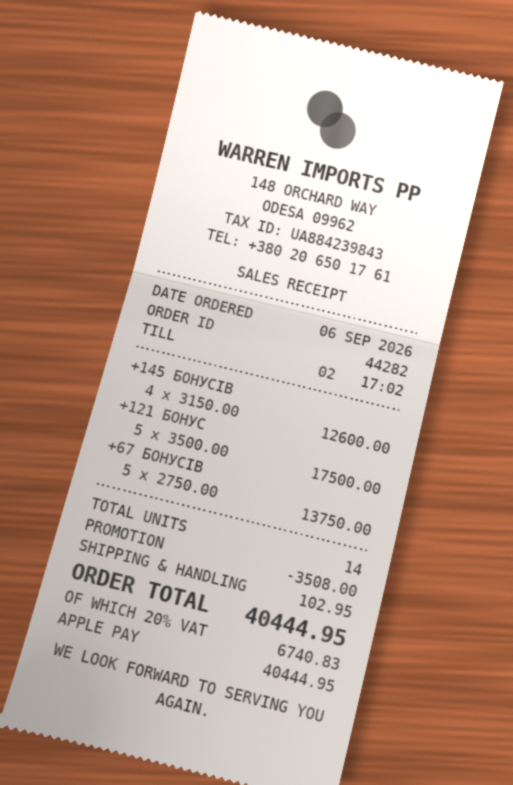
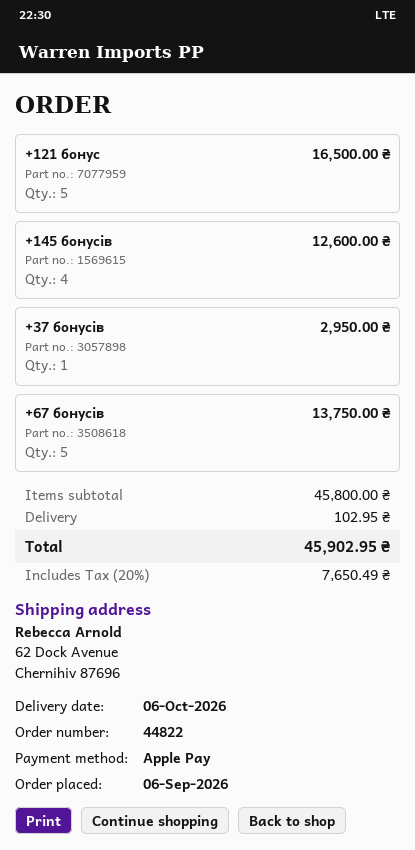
order number: 44282 -> 44822
+121 БОНУС: 5 for 17500.00 -> 5 for 16500.00
+37 бонусів: none -> 1 for 2950.00
discount: 3508.00 -> none
tax: 20% = 6740.83 -> 20% = 7650.49
total: 40444.95 -> 45902.95

